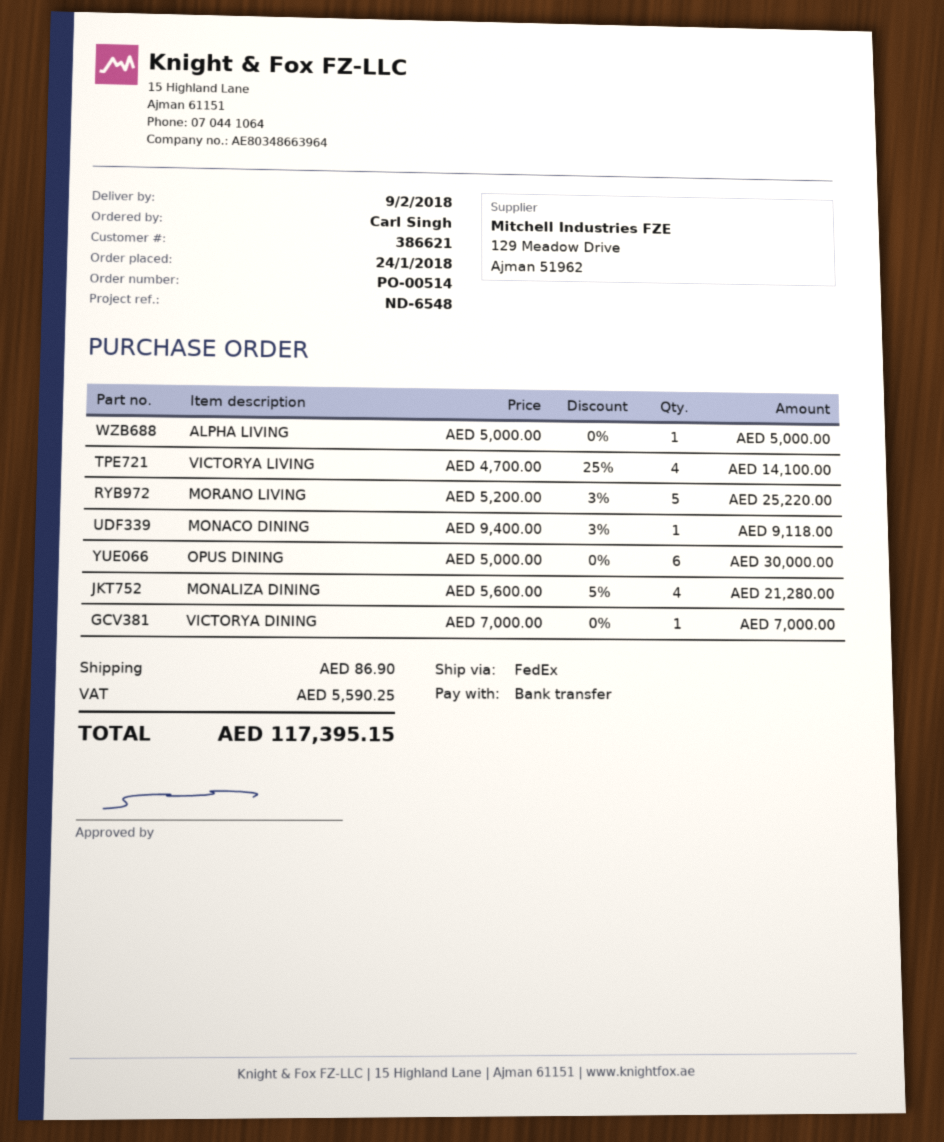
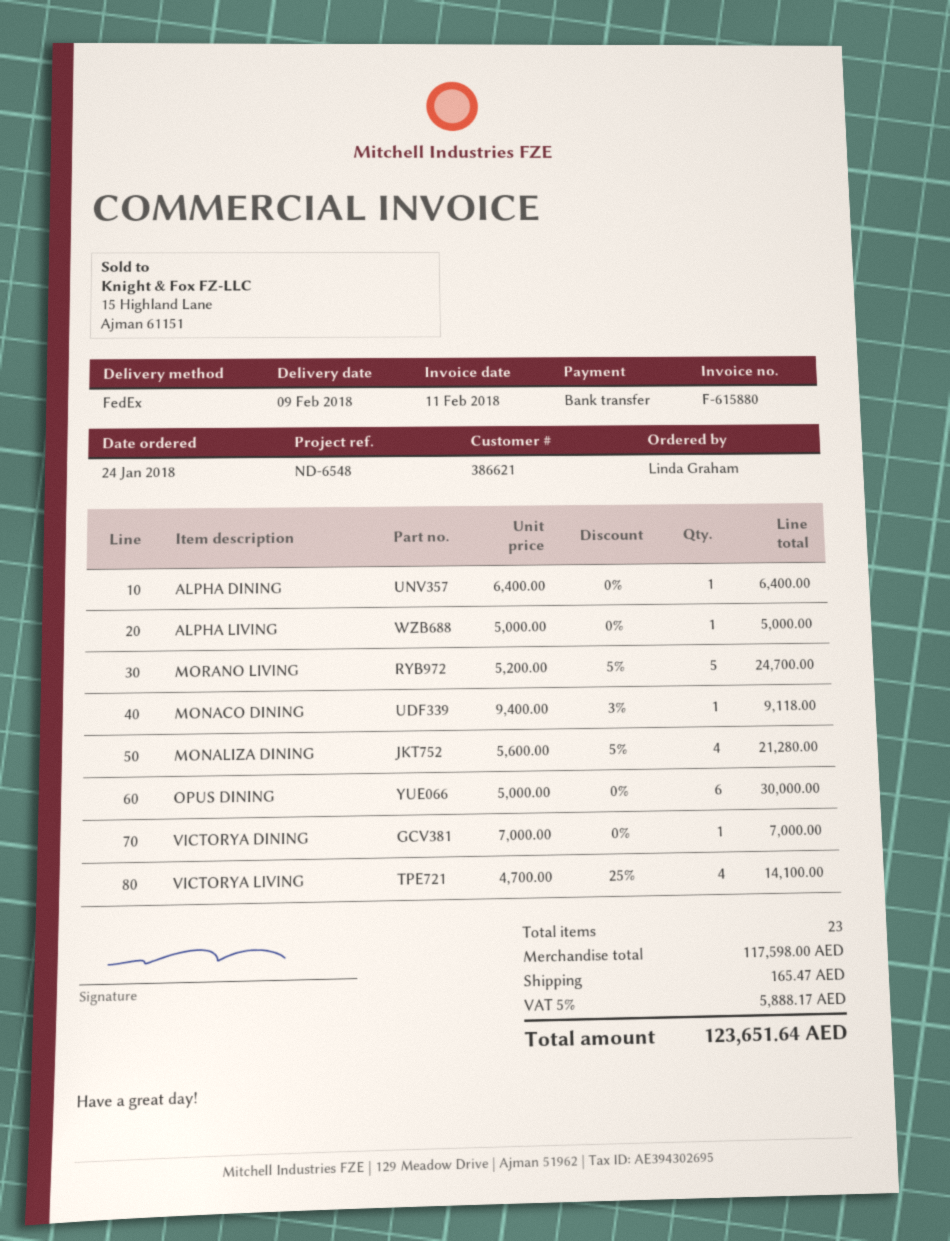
ordered by: Carl Singh -> Linda Graham
MORANO LIVING: 5 x 5200.00 - 3% = 25220.00 -> 5 x 5200.00 - 5% = 24700.00
ALPHA DINING: none -> 1 x 6400.00 = 6400.00
shipping: 86.90 -> 165.47
tax: 5590.25 -> 5888.17
total: 117395.15 -> 123651.64

